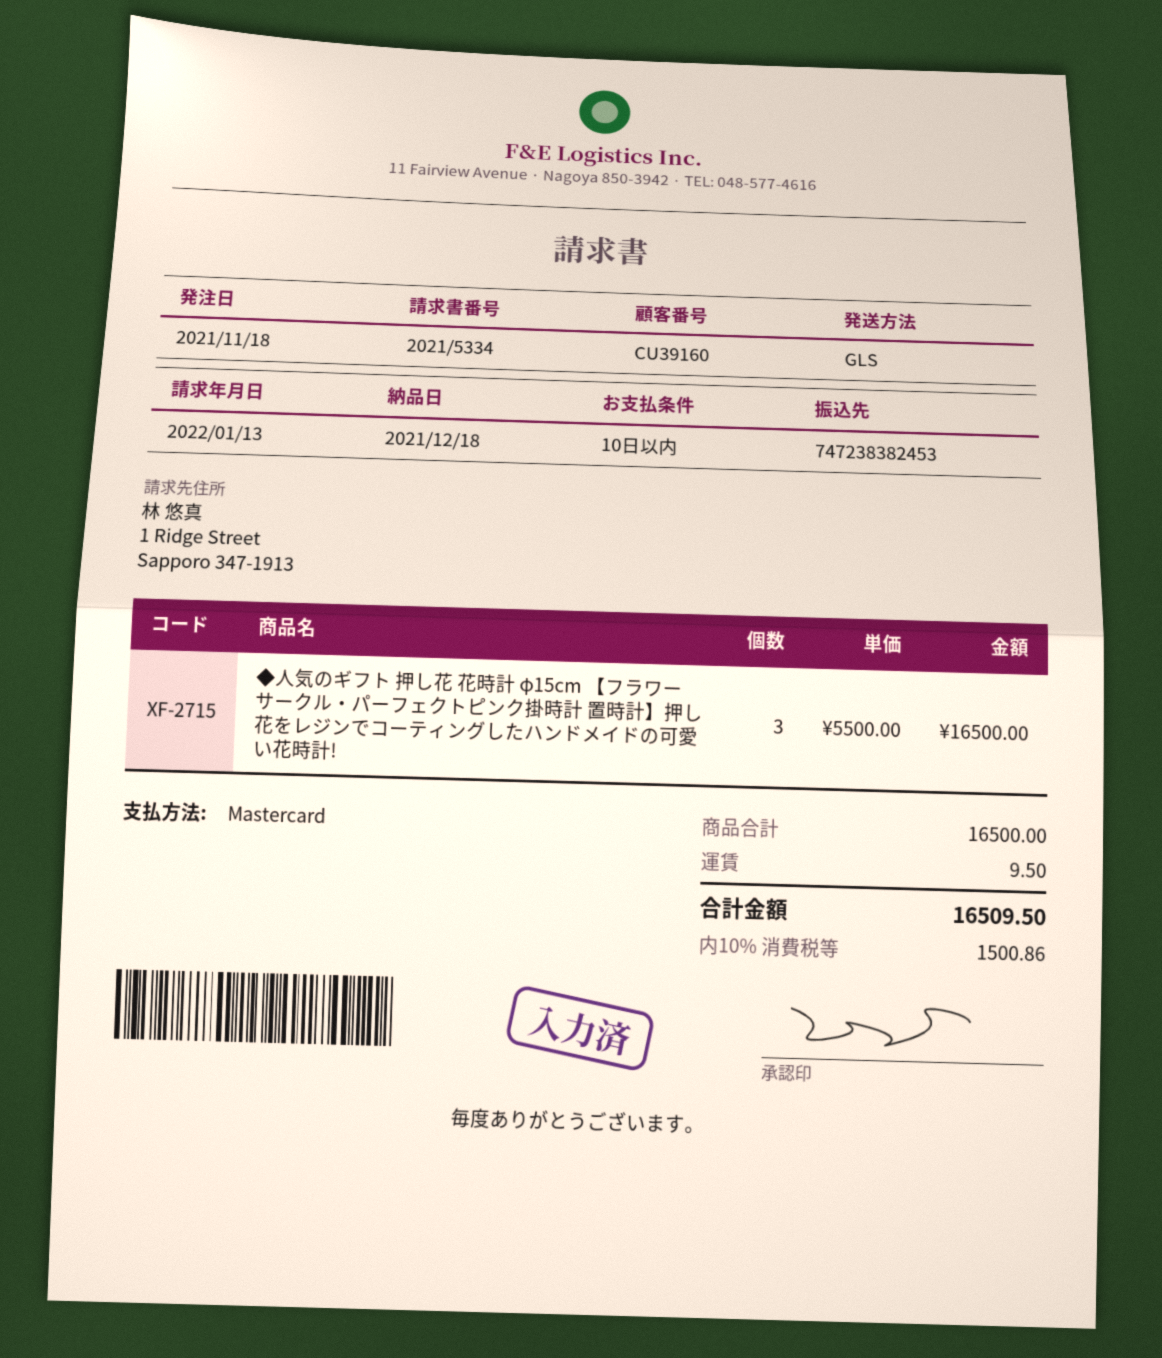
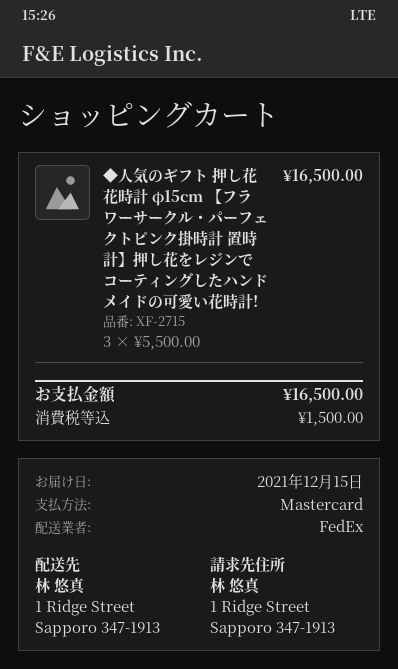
delivery date: 2021-12-18 -> 2021-12-15
shipping method: GLS -> FedEx
shipping: 9.50 -> none
tax: 1500.86 -> 1500.00
total: 16509.50 -> 16500.00

